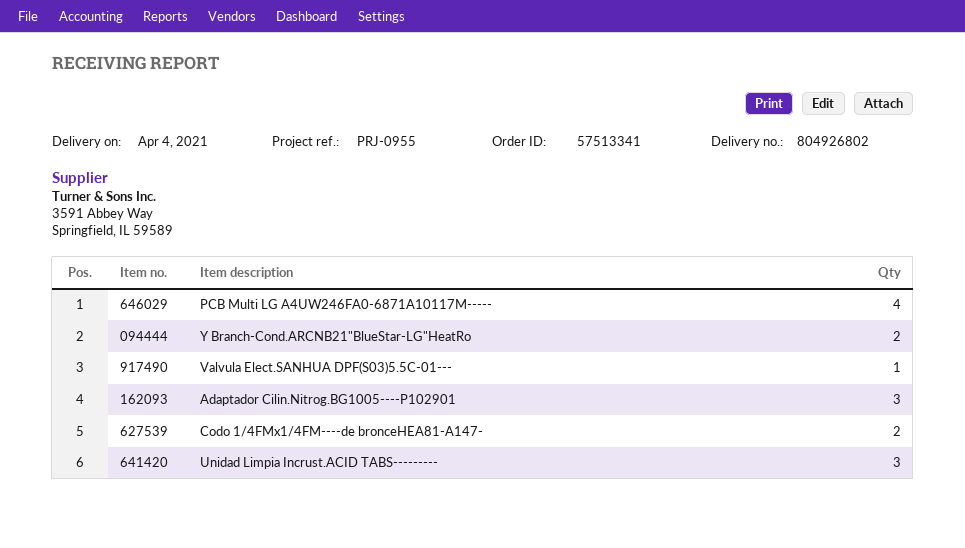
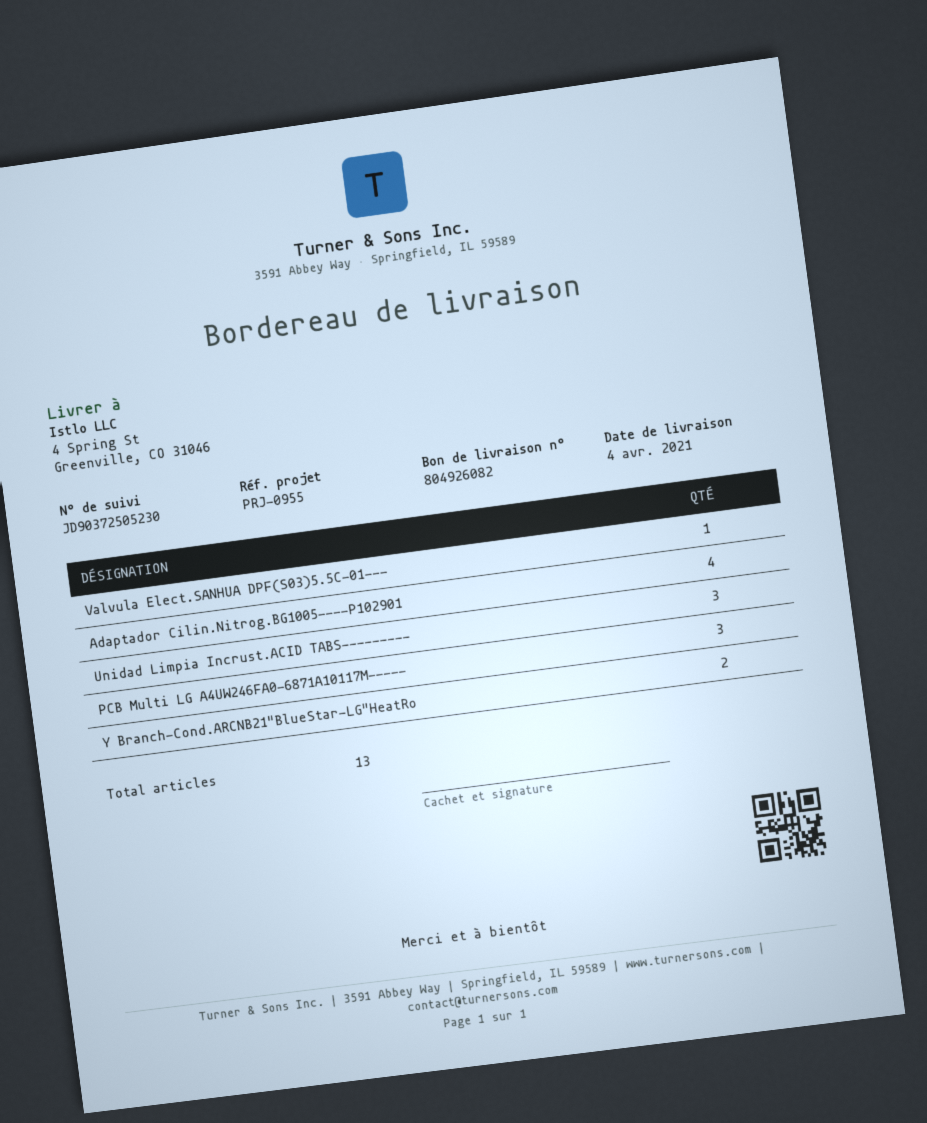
delivery note number: 804926802 -> 804926082
PCB Multi LG A4UW246FA0-6871A10117M-----: 4 -> 3
Adaptador Cilin.Nitrog.BG1005----P102901: 3 -> 4
Codo 1/4FMx1/4FM----de bronceHEA81-A147-: 2 -> none

